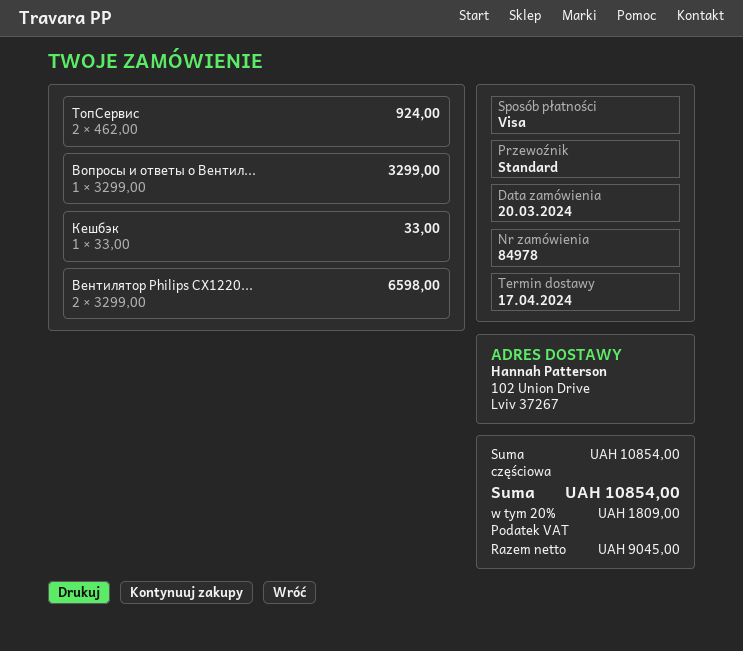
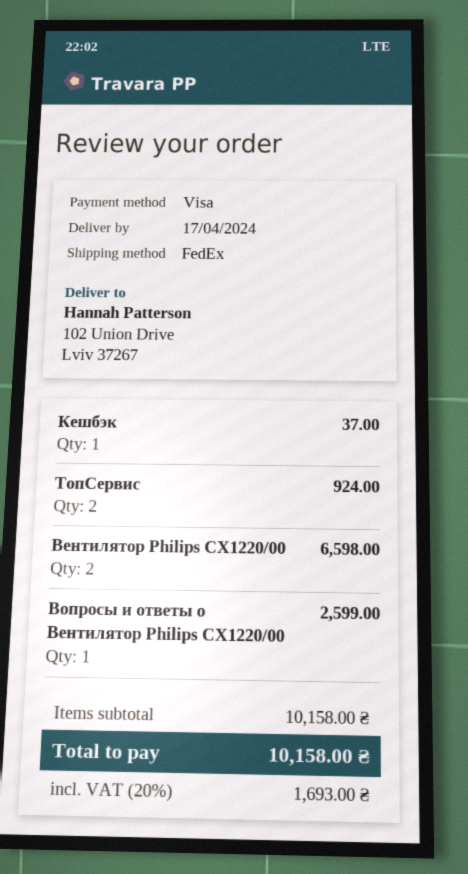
shipping method: standard -> FedEx
Вопросы и ответы о Вентил...: 1 for 3299.00 -> 1 for 2599.00
Кешбэк: 1 for 33.00 -> 1 for 37.00
subtotal: 10854.00 -> 10158.00
tax: 20% = 1809.00 -> 20% = 1693.00
total: 10854.00 -> 10158.00

